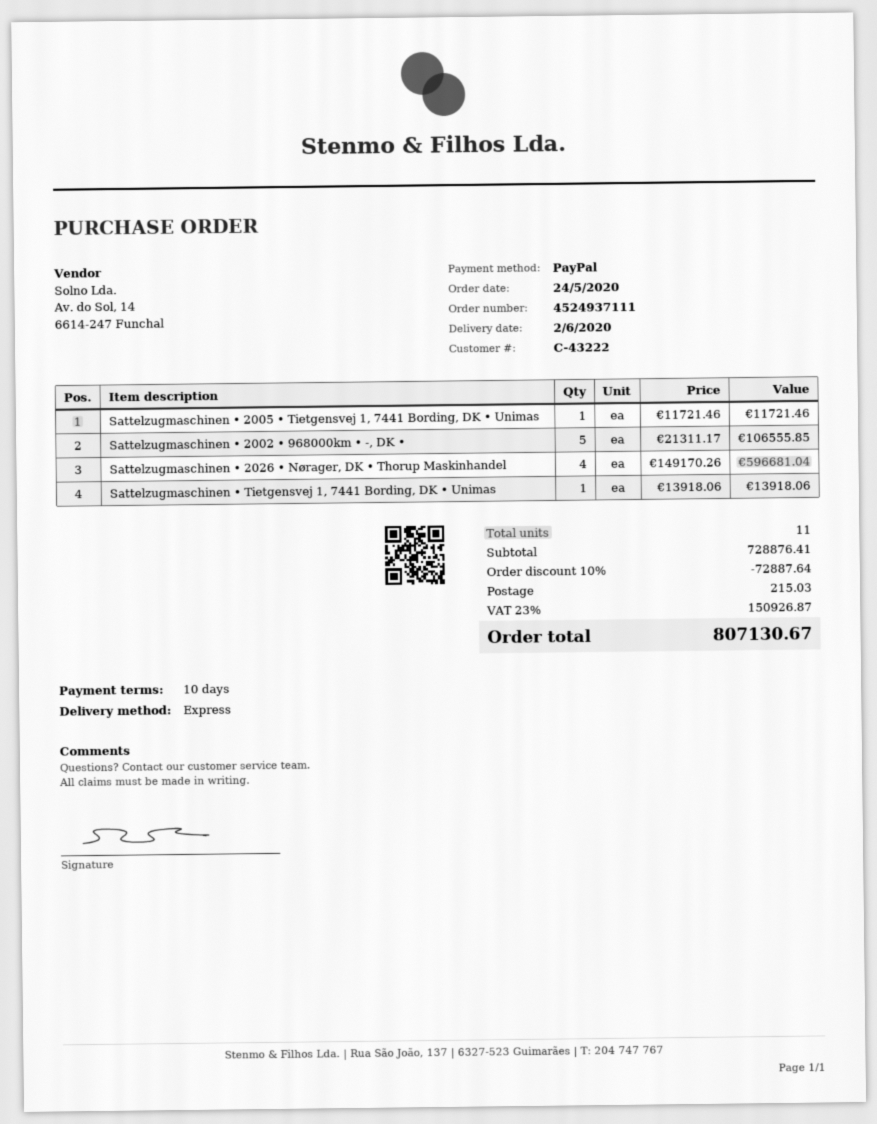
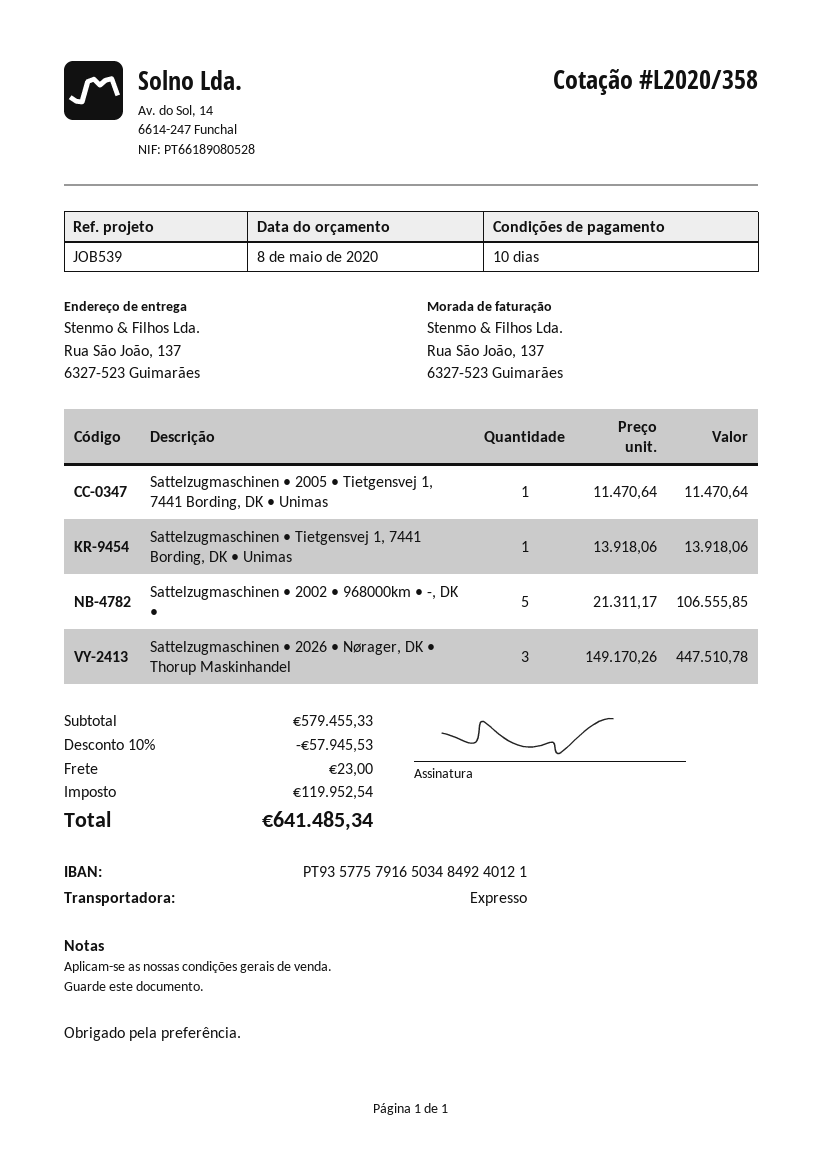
Sattelzugmaschinen • 2005 • Tietgensvej 1, 7441 Bording, DK • Unimas: 1 x 11721.46 = 11721.46 -> 1 x 11470.64 = 11470.64
Sattelzugmaschinen • 2026 • Nørager, DK • Thorup Maskinhandel: 4 x 149170.26 = 596681.04 -> 3 x 149170.26 = 447510.78
subtotal: 728876.41 -> 579455.33
discount: 10% = 72887.64 -> 10% = 57945.53
shipping: 215.03 -> 23.00
tax: 150926.87 -> 119952.54
total: 807130.67 -> 641485.34

